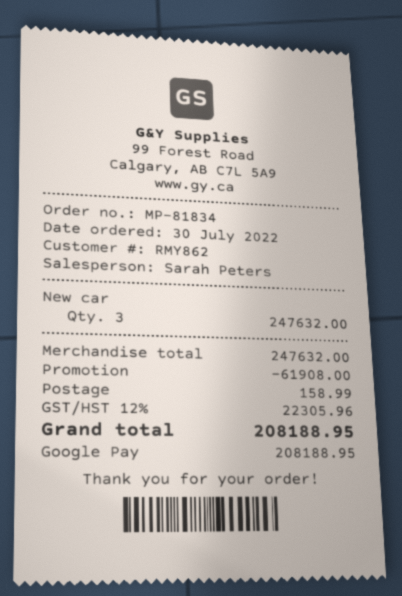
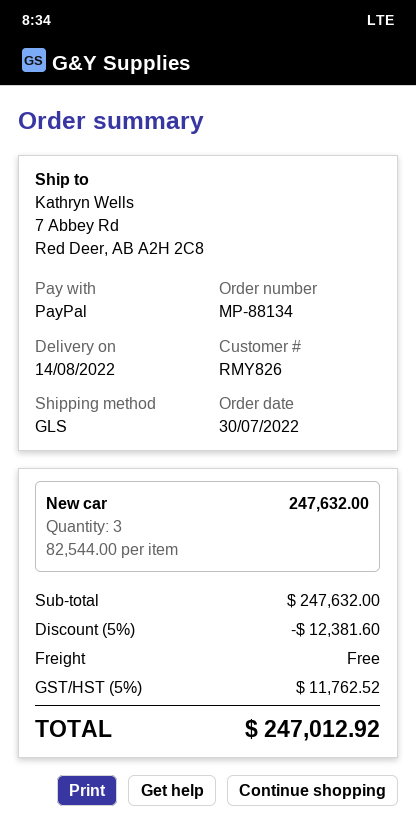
order number: MP-81834 -> MP-88134
customer number: RMY862 -> RMY826
payment method: Google Pay -> PayPal
discount: 61908.00 -> 12381.60
shipping: 158.99 -> 0.00
tax: 12% = 22305.96 -> 5% = 11762.52
total: 208188.95 -> 247012.92

